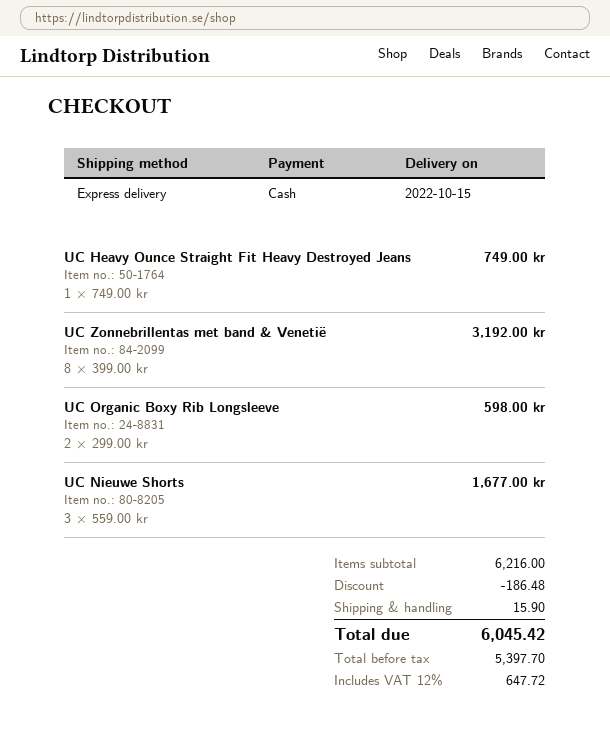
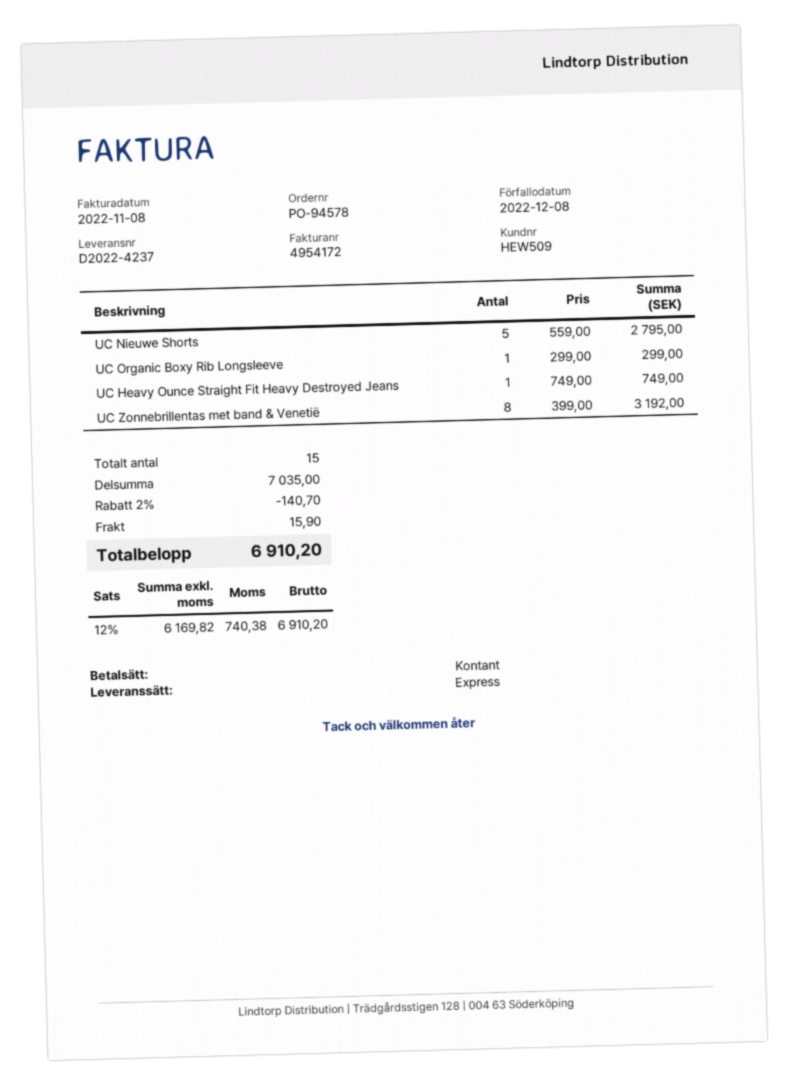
UC Organic Boxy Rib Longsleeve: 2 x 299.00 = 598.00 -> 1 x 299.00 = 299.00
UC Nieuwe Shorts: 3 x 559.00 = 1677.00 -> 5 x 559.00 = 2795.00
subtotal: 6216.00 -> 7035.00
discount: 186.48 -> 140.70
net: 5397.70 -> 6169.82
tax: 12% = 647.72 -> 12% = 740.38
total: 6045.42 -> 6910.20

